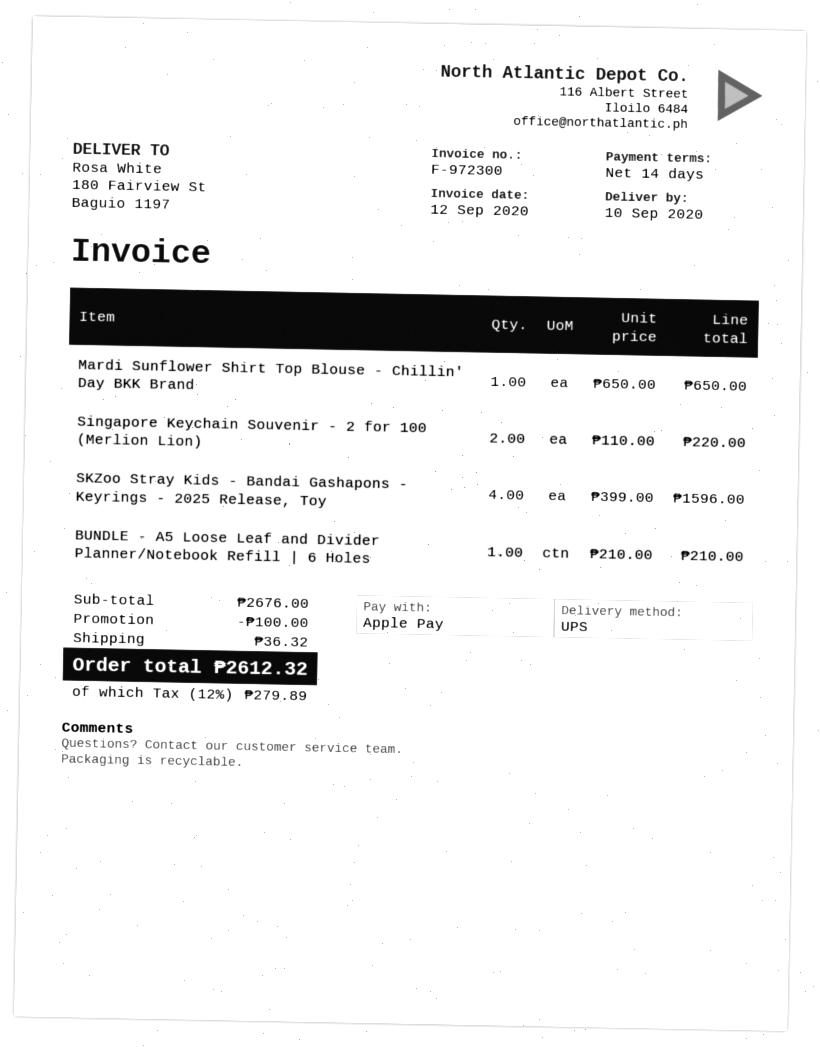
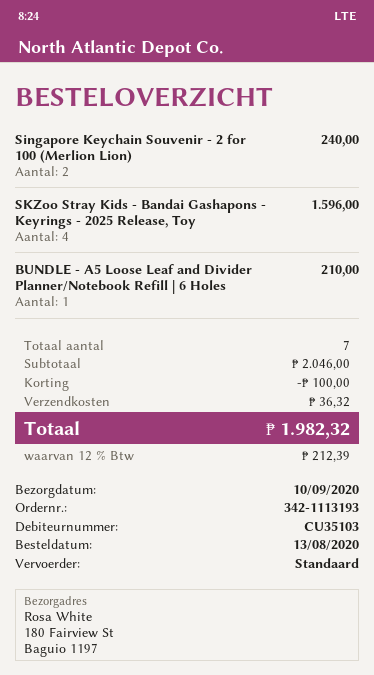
shipping method: UPS -> standard
Mardi Sunflower Shirt Top Blouse - Chillin' Day BKK Brand: 1 for 650.00 -> none
Singapore Keychain Souvenir - 2 for 100 (Merlion Lion): 2 for 220.00 -> 2 for 240.00
subtotal: 2676.00 -> 2046.00
tax: 12% = 279.89 -> 12% = 212.39
total: 2612.32 -> 1982.32

